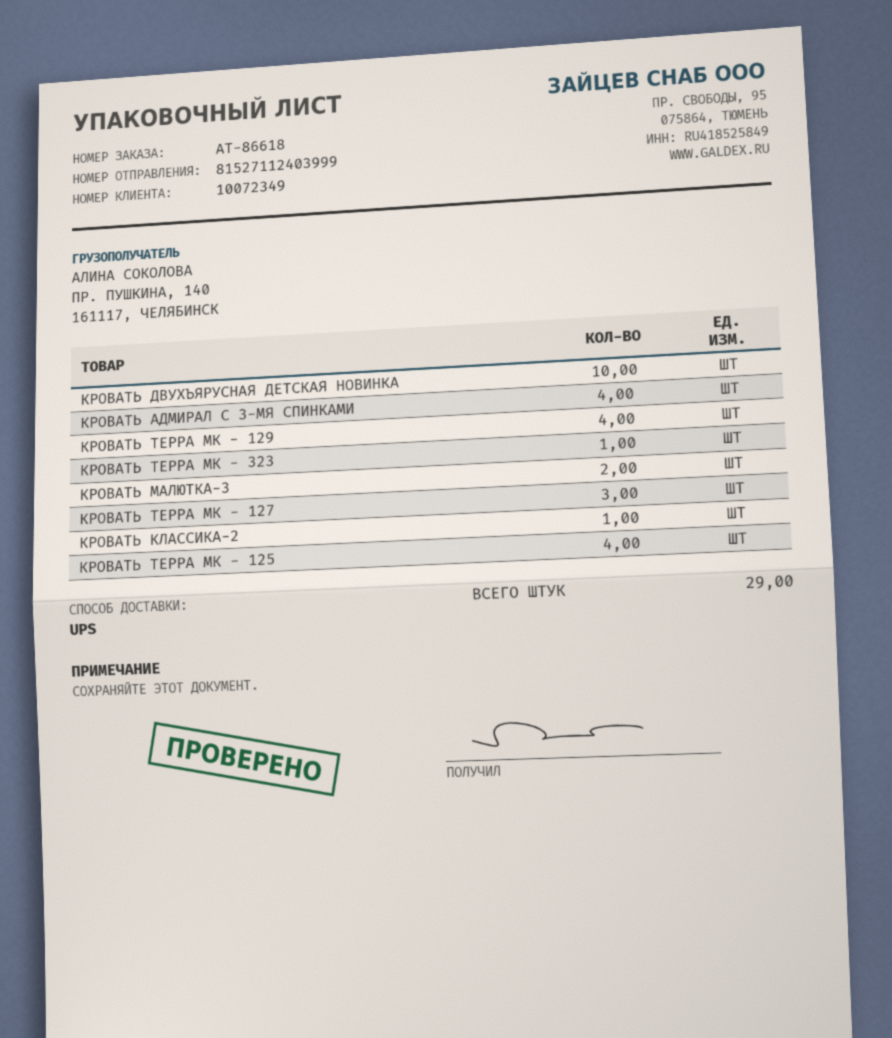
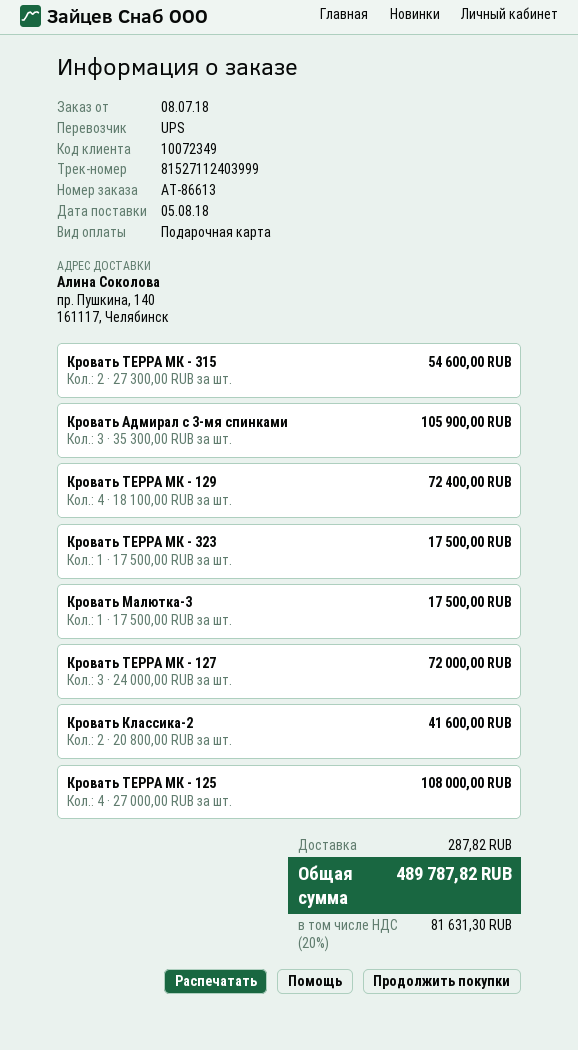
order number: AT-86618 -> AT-86613
КРОВАТЬ ДВУХЪЯРУСНАЯ ДЕТСКАЯ НОВИНКА: 10 -> none
КРОВАТЬ АДМИРАЛ С 3-МЯ СПИНКАМИ: 4 -> 3
КРОВАТЬ МАЛЮТКА-3: 2 -> 1
КРОВАТЬ КЛАССИКА-2: 1 -> 2
Кровать ТЕРРА МК - 315: none -> 2

